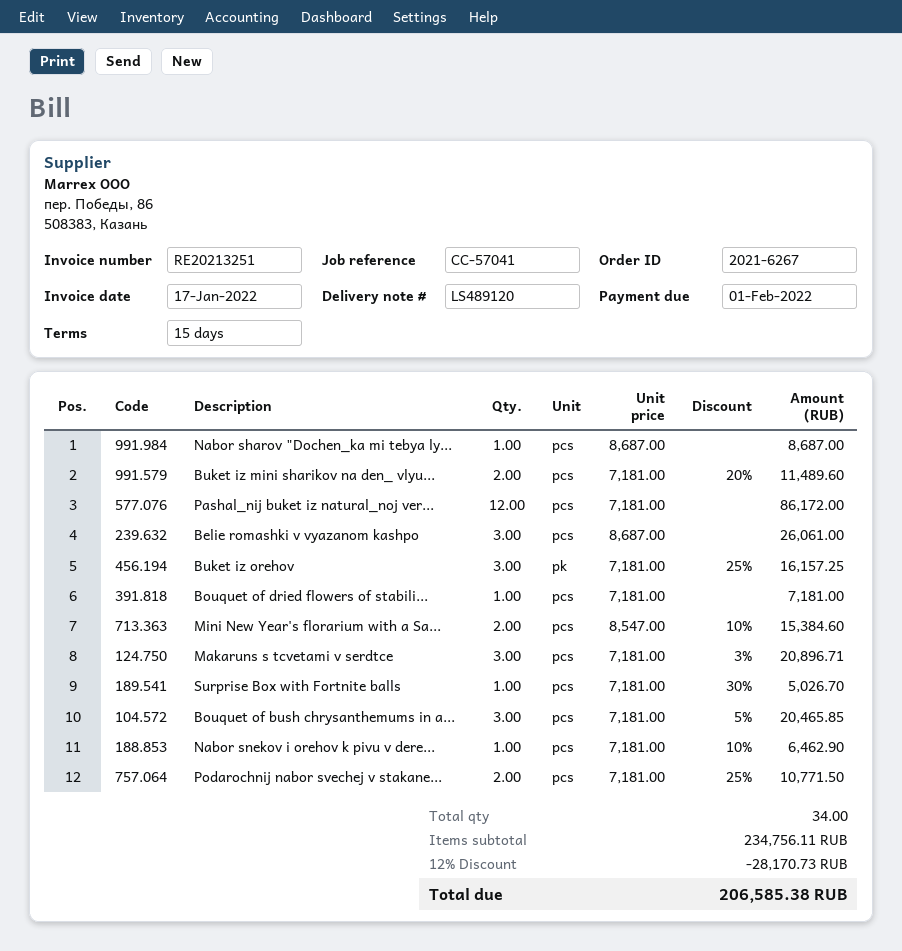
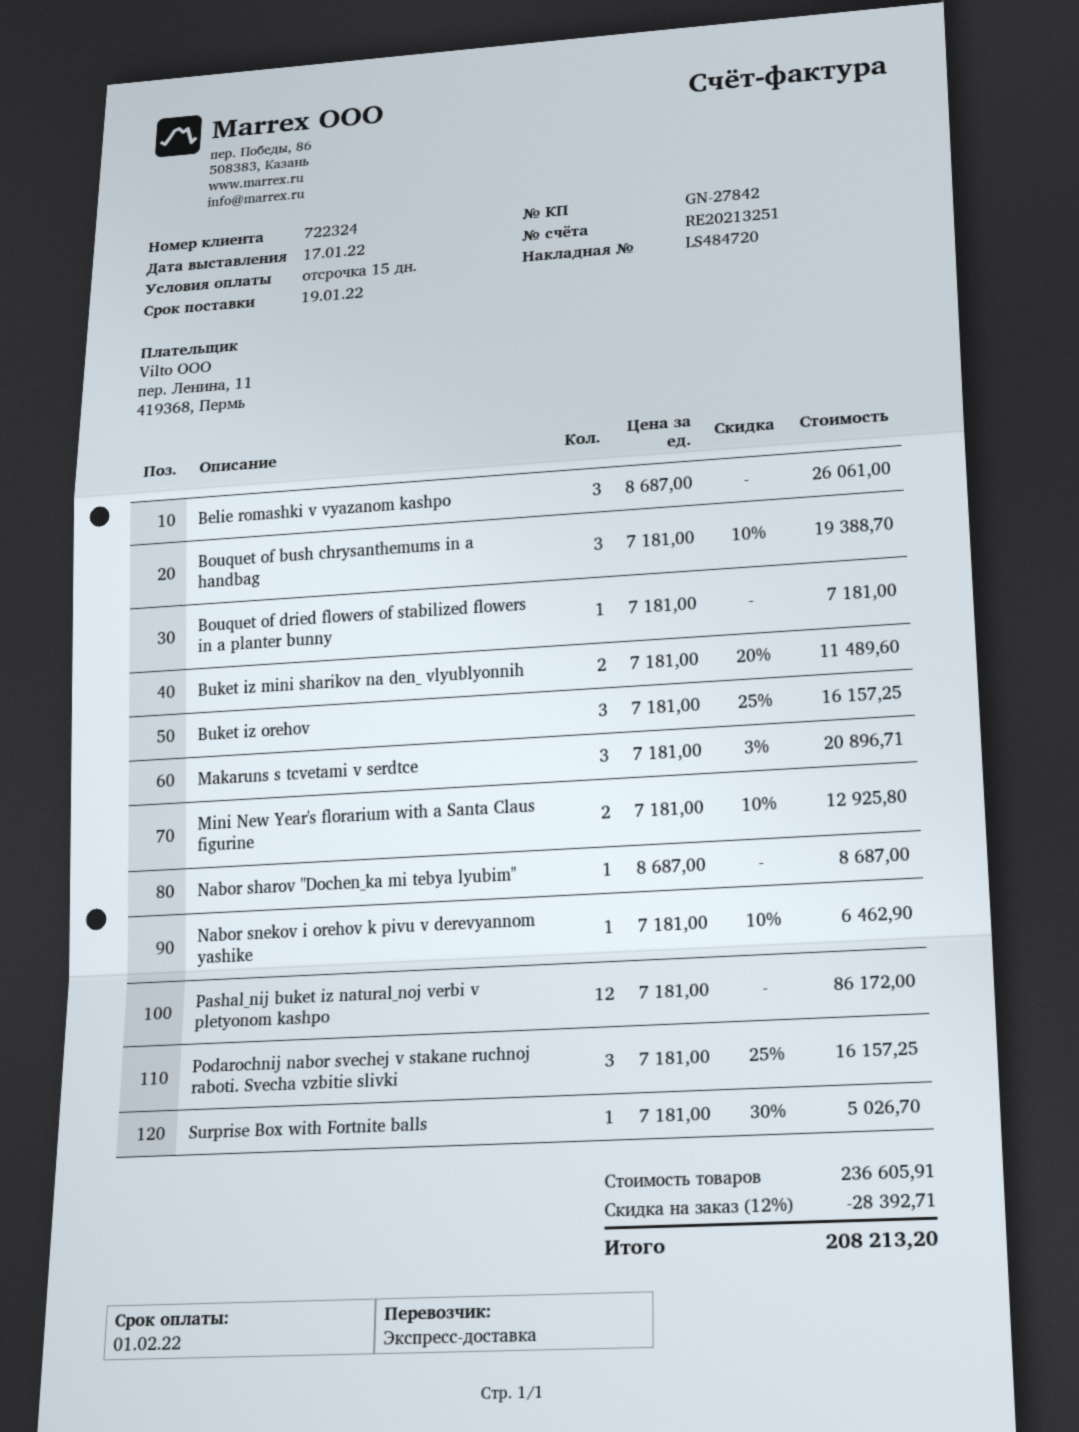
delivery note number: LS489120 -> LS484720
Mini New Year's florarium with a Sa...: 2 x 8547.00 - 10% = 15384.60 -> 2 x 7181.00 - 10% = 12925.80
Bouquet of bush chrysanthemums in a...: 3 x 7181.00 - 5% = 20465.85 -> 3 x 7181.00 - 10% = 19388.70
Podarochnij nabor svechej v stakane...: 2 x 7181.00 - 25% = 10771.50 -> 3 x 7181.00 - 25% = 16157.25
subtotal: 234756.11 -> 236605.91
discount: 12% = 28170.73 -> 12% = 28392.71
total: 206585.38 -> 208213.20

